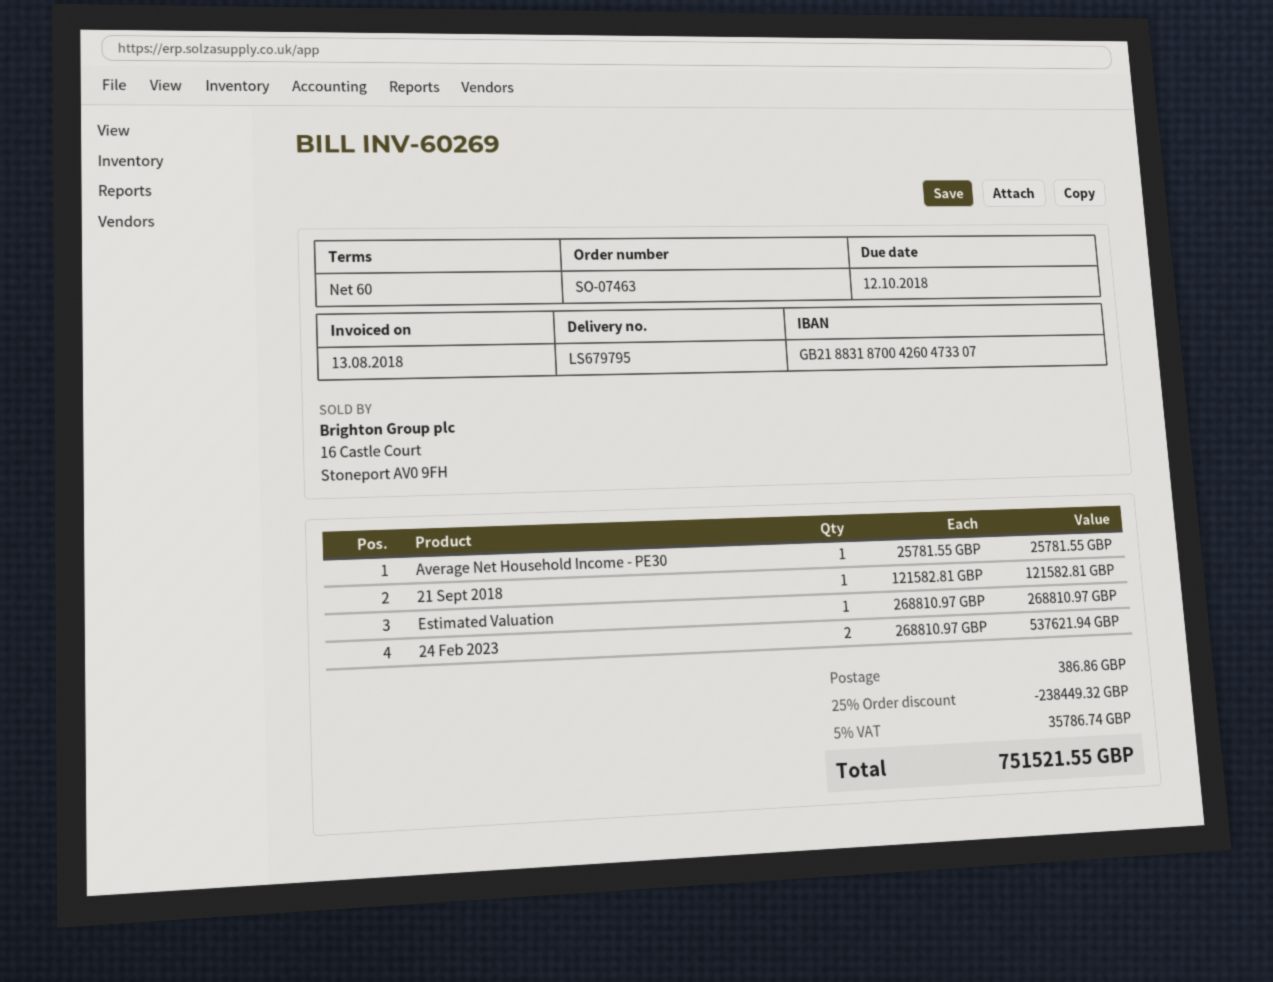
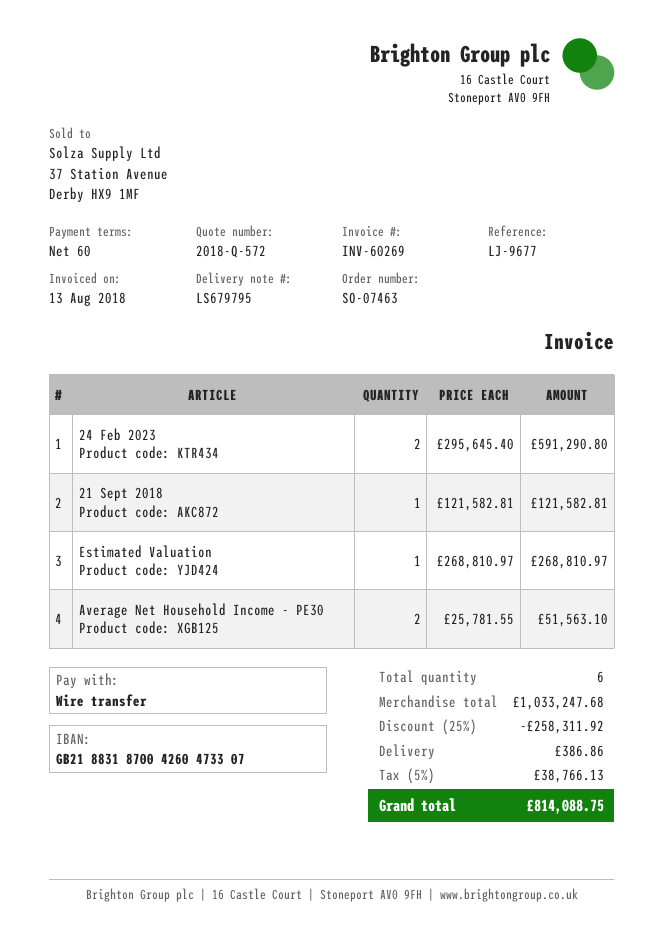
Average Net Household Income - PE30: 1 x 25781.55 = 25781.55 -> 2 x 25781.55 = 51563.10
24 Feb 2023: 2 x 268810.97 = 537621.94 -> 2 x 295645.40 = 591290.80
discount: 25% = 238449.32 -> 25% = 258311.92
tax: 5% = 35786.74 -> 5% = 38766.13
total: 751521.55 -> 814088.75

